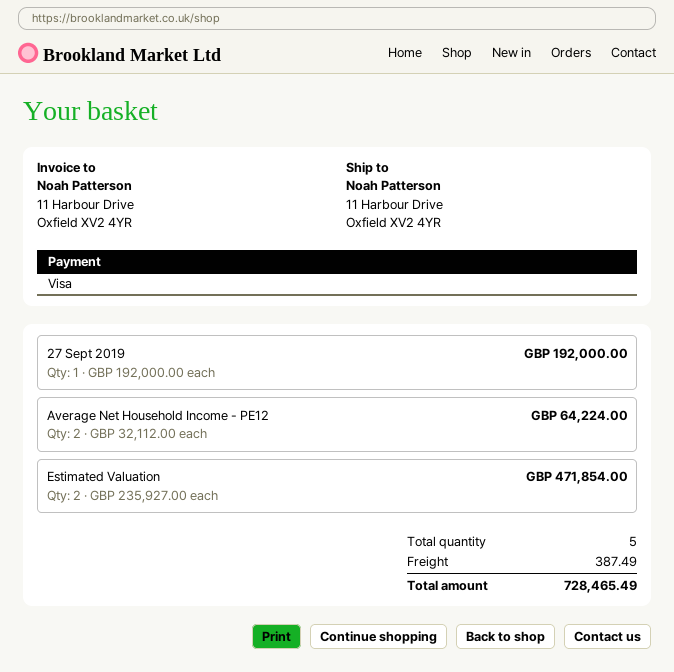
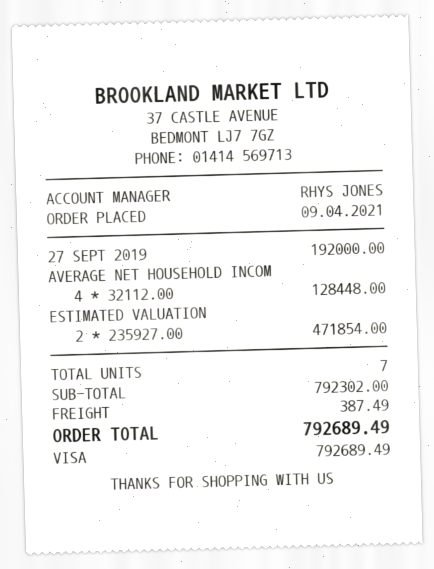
Average Net Household Income - PE12: 2 x 32112.00 = 64224.00 -> 4 x 32112.00 = 128448.00
total quantity: 5 -> 7
total: 728465.49 -> 792689.49

